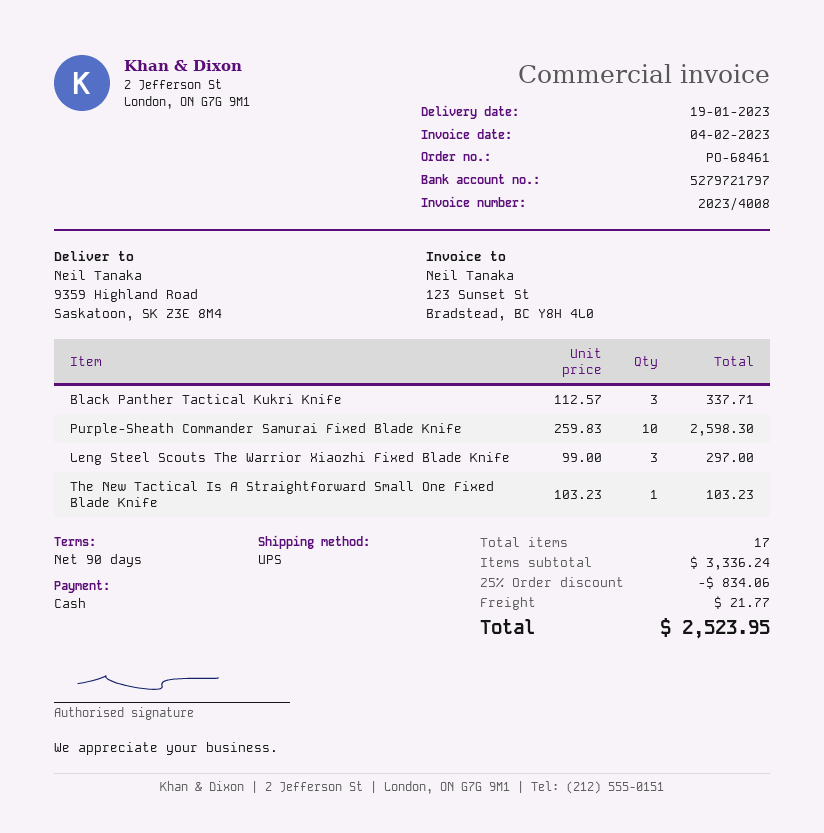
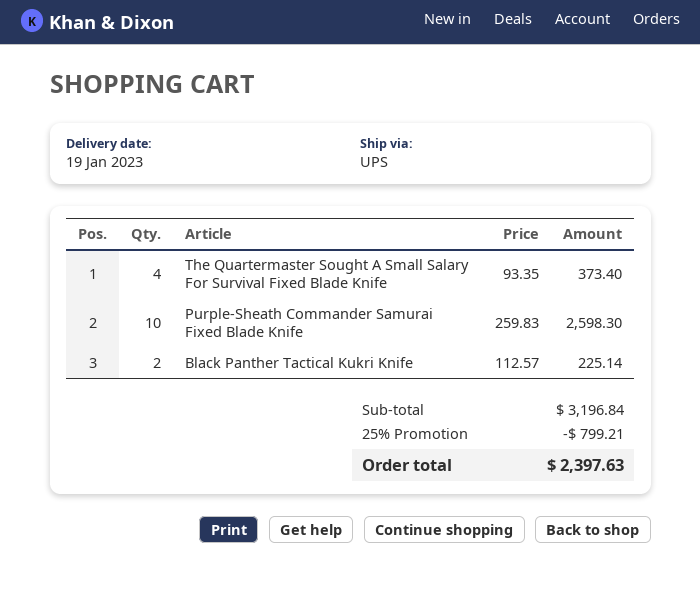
Black Panther Tactical Kukri Knife: 3 x 112.57 = 337.71 -> 2 x 112.57 = 225.14
Leng Steel Scouts The Warrior Xiaozhi Fixed Blade Knife: 3 x 99.00 = 297.00 -> none
The New Tactical Is A Straightforward Small One Fixed Blade Knife: 1 x 103.23 = 103.23 -> none
The Quartermaster Sought A Small Salary For Survival Fixed Blade Knife: none -> 4 x 93.35 = 373.40
subtotal: 3336.24 -> 3196.84
discount: 25% = 834.06 -> 25% = 799.21
shipping: 21.77 -> none
total: 2523.95 -> 2397.63

